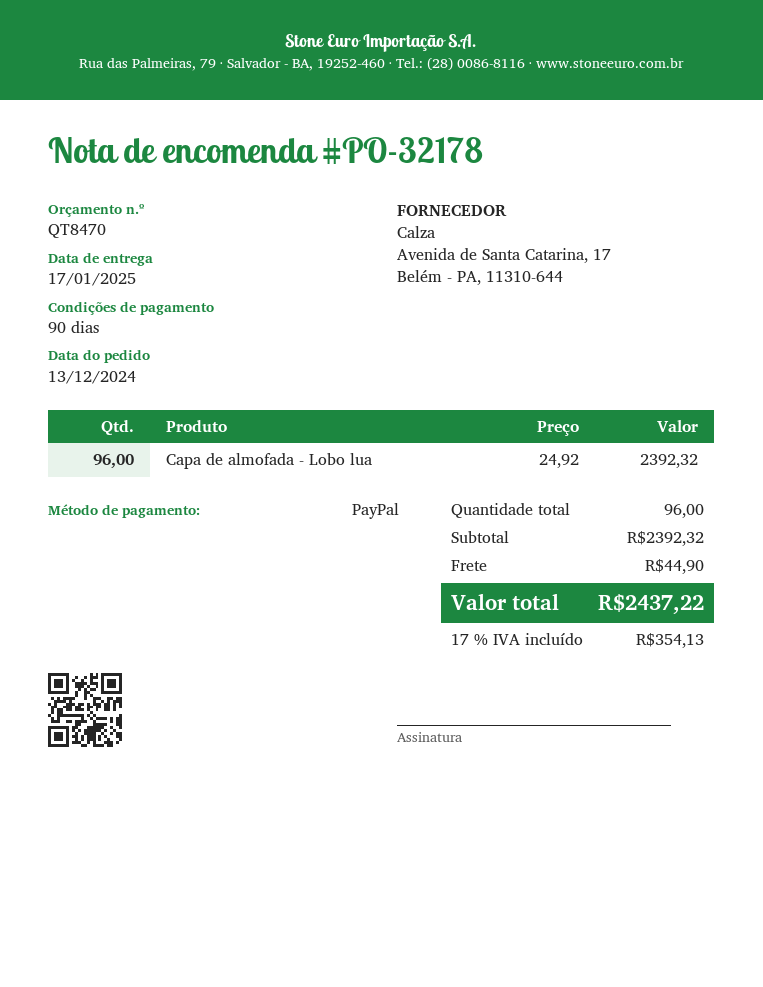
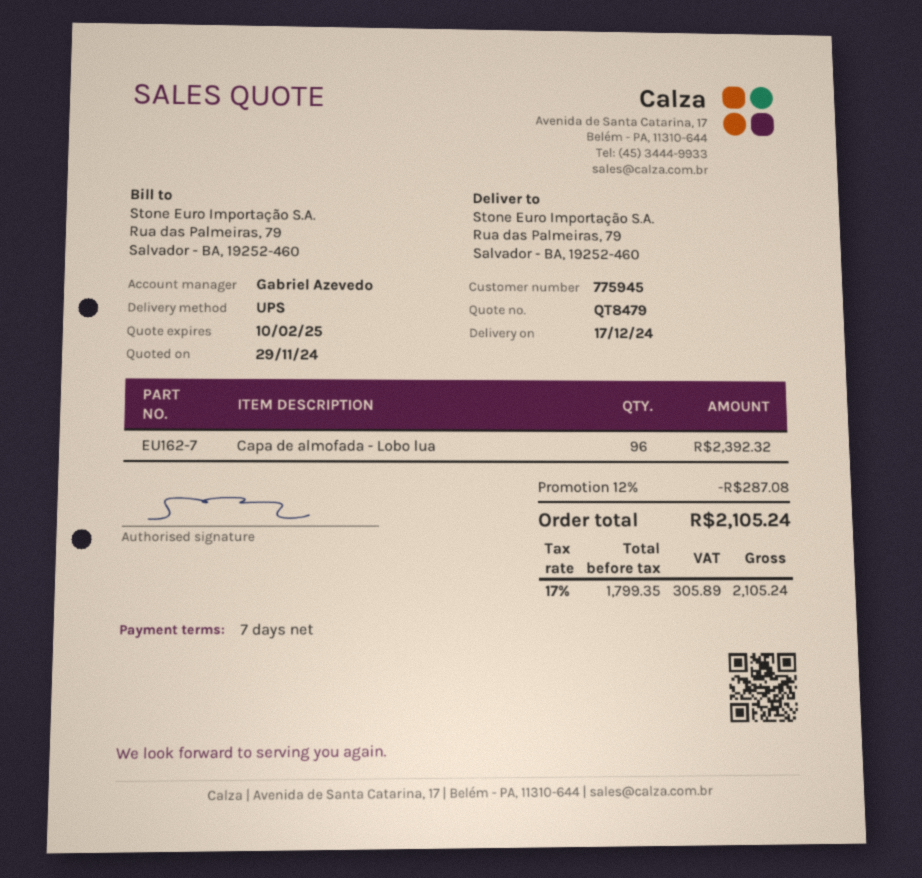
quote number: QT8470 -> QT8479
delivery date: 2025-01-17 -> 2024-12-17
payment terms: 90 days -> 7 days
discount: none -> 12% = 287.08
shipping: 44.90 -> none
tax: 17% = 354.13 -> 17% = 305.89
total: 2437.22 -> 2105.24

